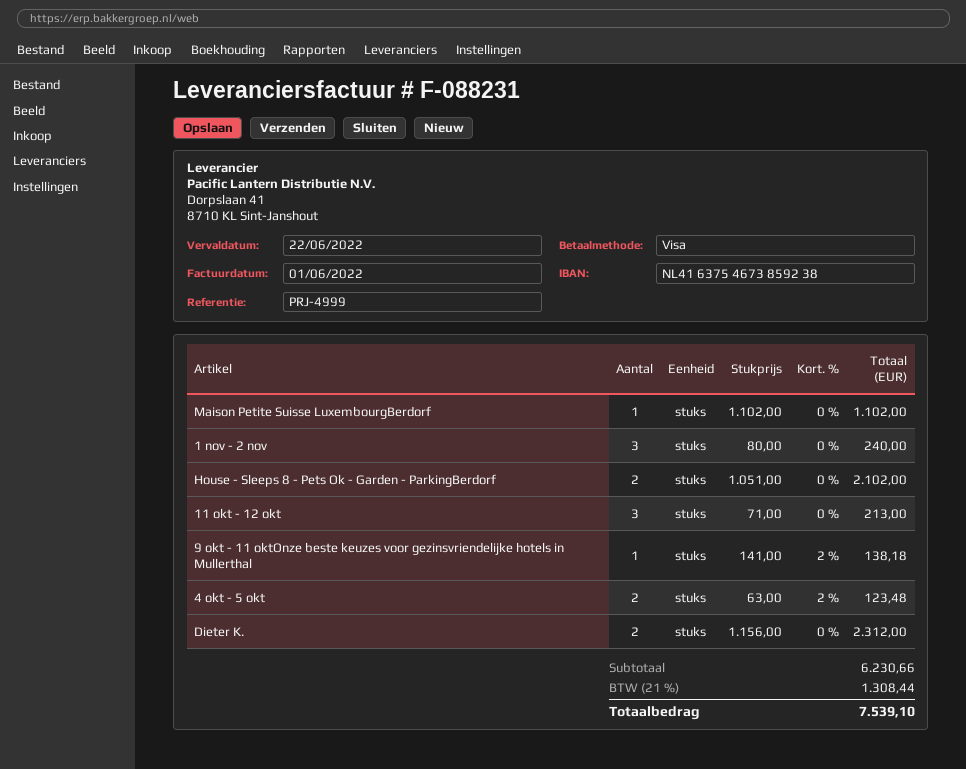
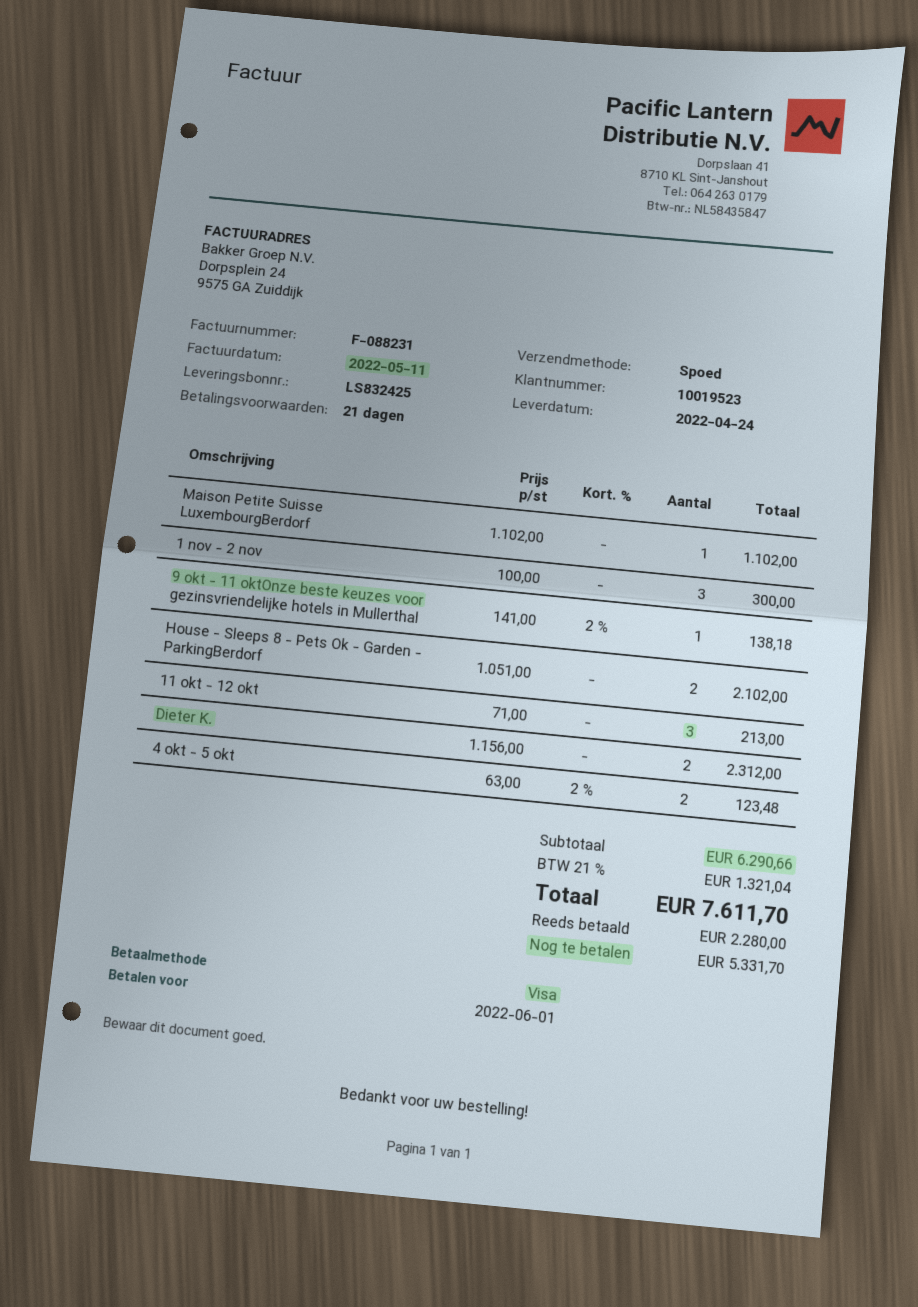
invoice date: 2022-06-01 -> 2022-05-11
due date: 2022-06-22 -> 2022-06-01
1 nov - 2 nov: 3 x 80.00 = 240.00 -> 3 x 100.00 = 300.00
subtotal: 6230.66 -> 6290.66
tax: 21% = 1308.44 -> 21% = 1321.04
total: 7539.10 -> 7611.70

